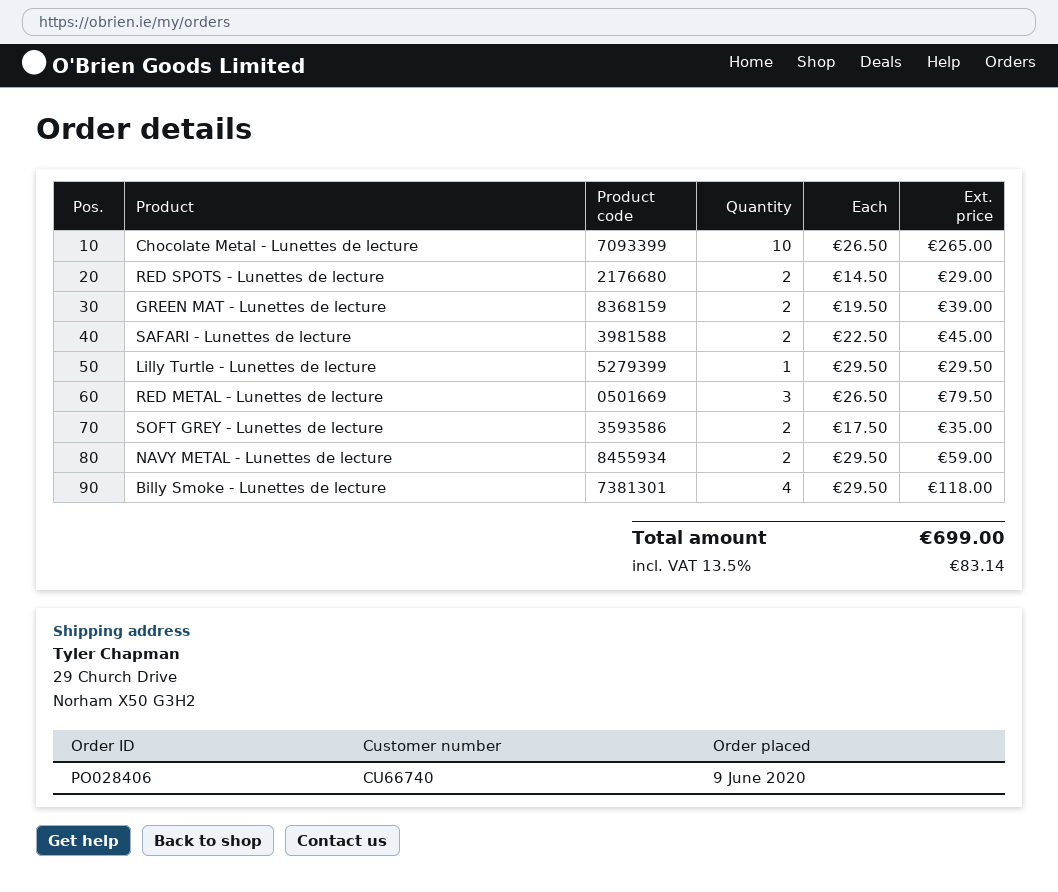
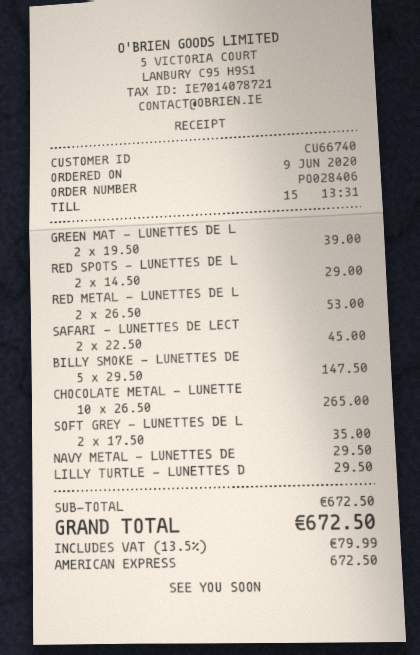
RED METAL - Lunettes de lecture: 3 x 26.50 = 79.50 -> 2 x 26.50 = 53.00
NAVY METAL - Lunettes de lecture: 2 x 29.50 = 59.00 -> 1 x 29.50 = 29.50
Billy Smoke - Lunettes de lecture: 4 x 29.50 = 118.00 -> 5 x 29.50 = 147.50
tax: 13.5% = 83.14 -> 13.5% = 79.99
total: 699.00 -> 672.50

